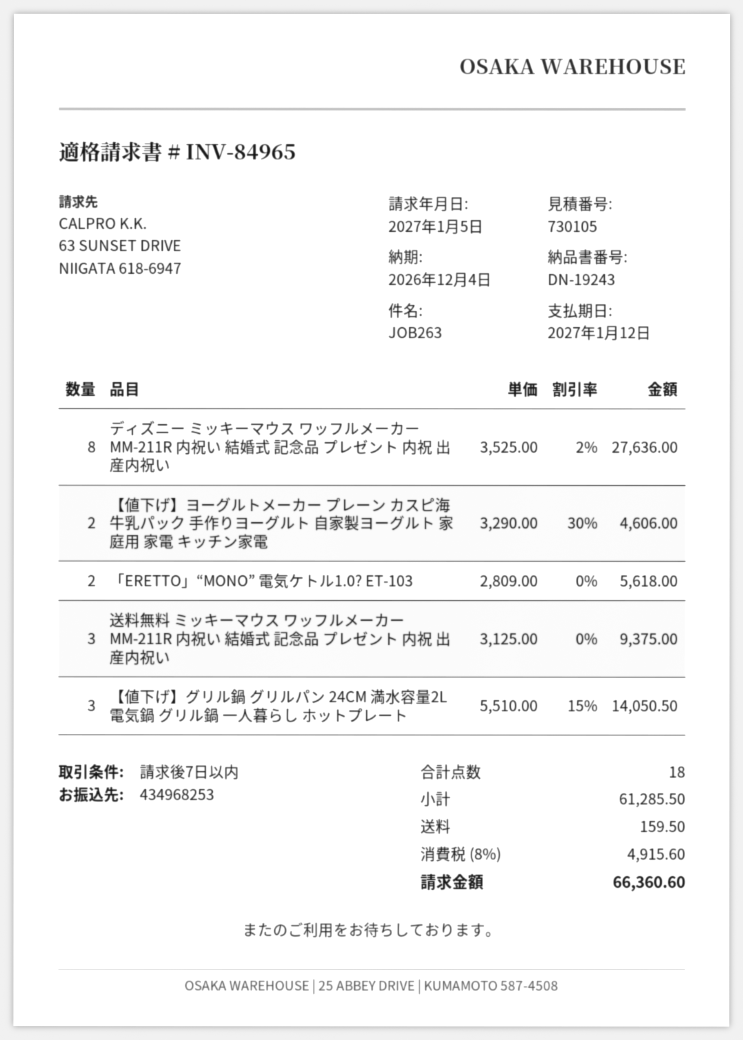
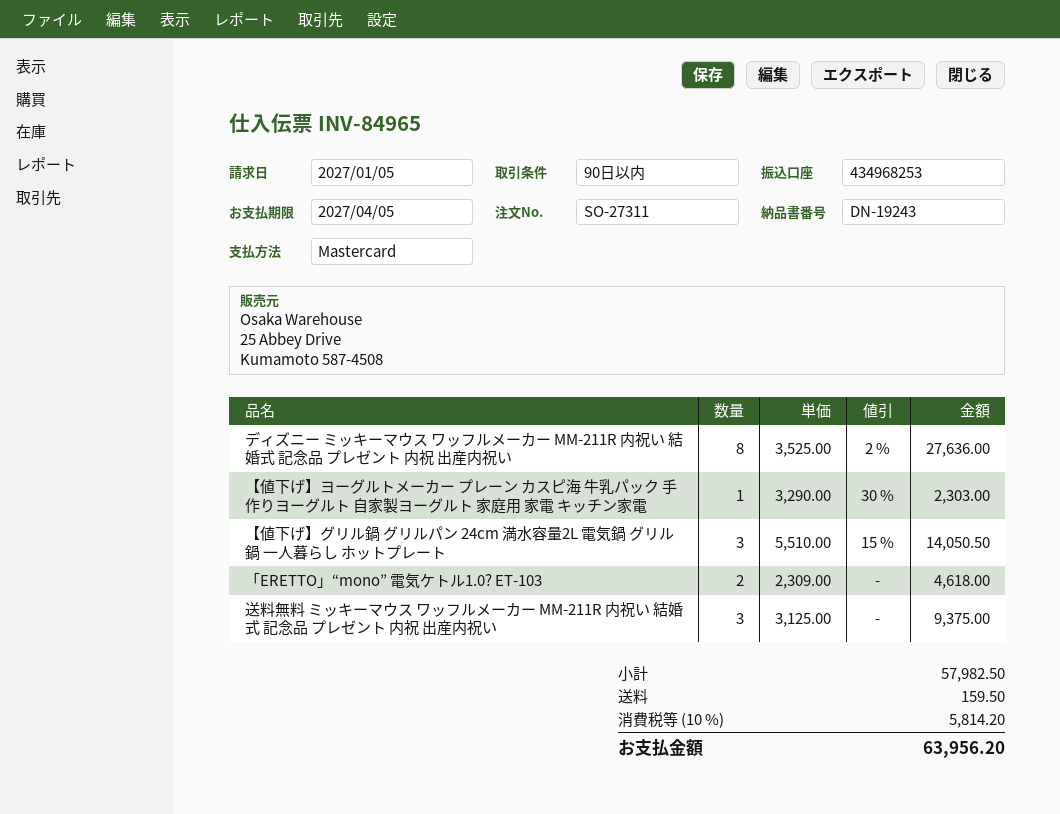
payment terms: 7 days -> 90 days
due date: 2027-01-12 -> 2027-04-05
【値下げ】ヨーグルトメーカー プレーン カスピ海 牛乳パック 手作りヨーグルト 自家製ヨーグルト 家庭用 家電 キッチン家電: 2 x 3290.00 - 30% = 4606.00 -> 1 x 3290.00 - 30% = 2303.00
「ERETTO」“MONO” 電気ケトル1.0? ET-103: 2 x 2809.00 = 5618.00 -> 2 x 2309.00 = 4618.00
subtotal: 61285.50 -> 57982.50
tax: 8% = 4915.60 -> 10% = 5814.20
total: 66360.60 -> 63956.20

